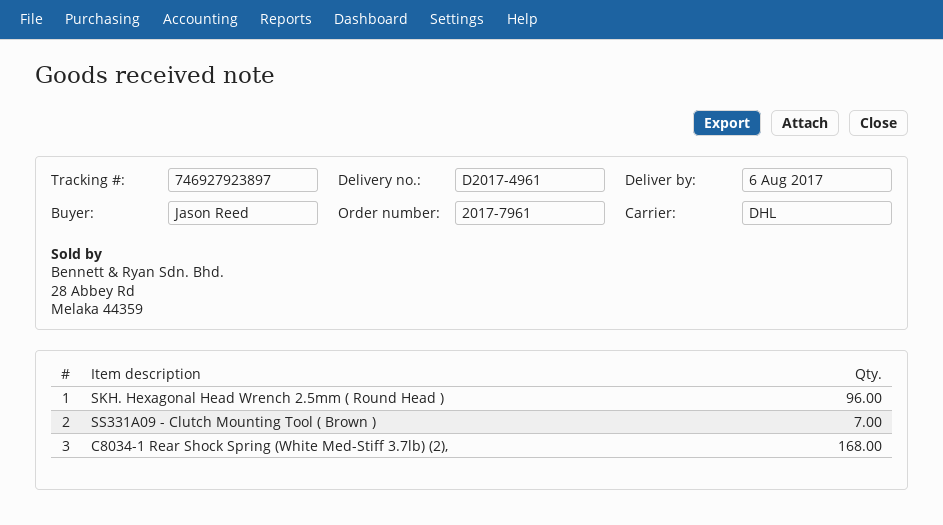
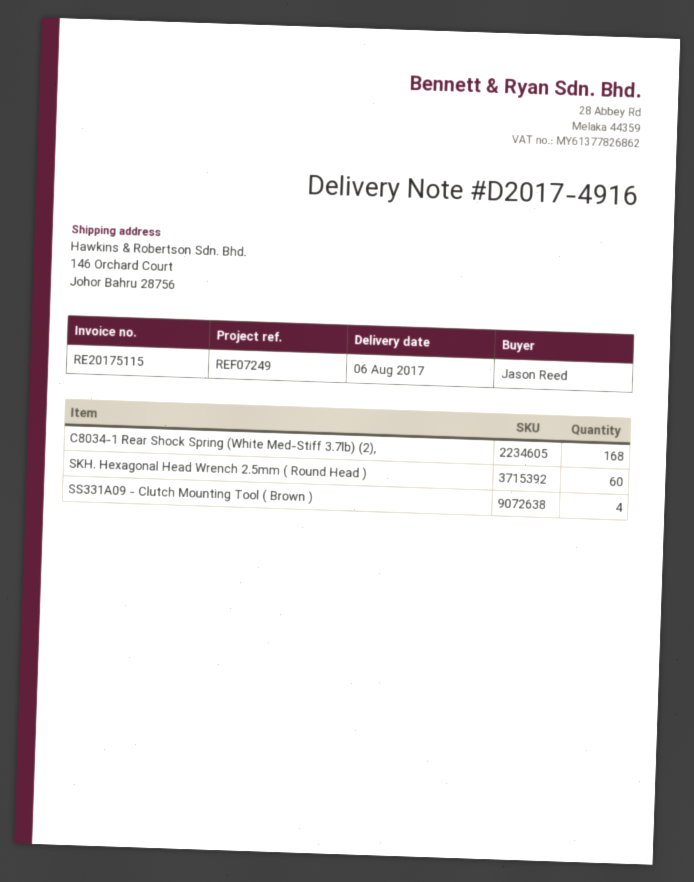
delivery note number: D2017-4961 -> D2017-4916
SKH. Hexagonal Head Wrench 2.5mm ( Round Head ): 96 -> 60
SS331A09 - Clutch Mounting Tool ( Brown ): 7 -> 4

